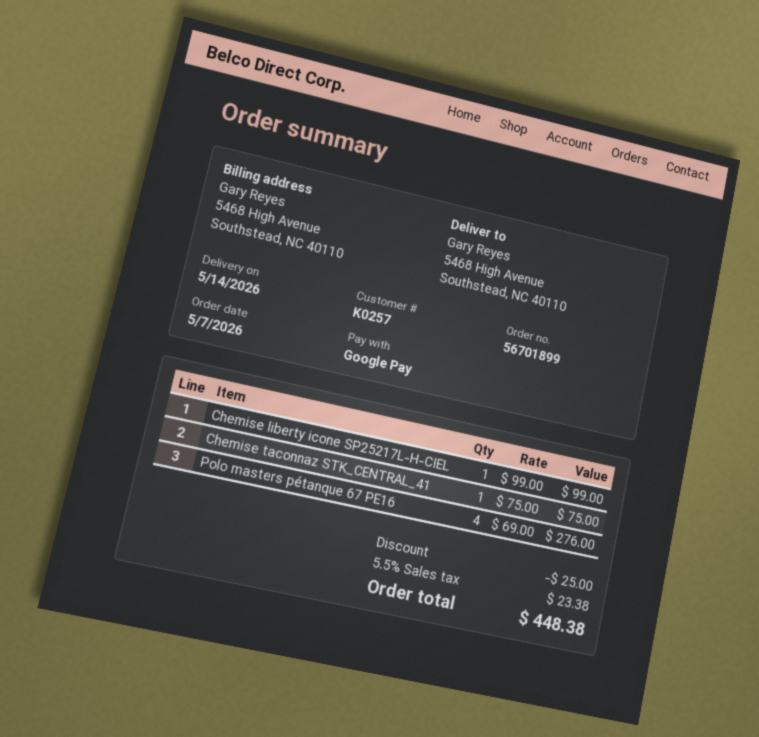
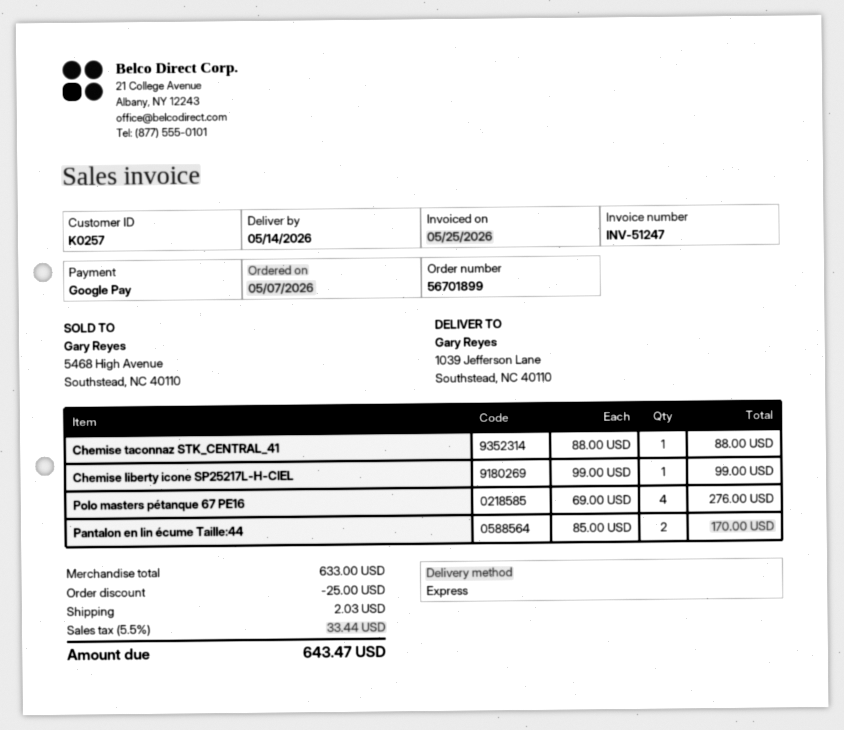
ship to: 5468 High Avenue, Southstead, NC 40110 -> 1039 Jefferson Lane, Southstead, NC 40110
Chemise taconnaz STK_CENTRAL_41: 1 x 75.00 = 75.00 -> 1 x 88.00 = 88.00
Pantalon en lin écume Taille:44: none -> 2 x 85.00 = 170.00
shipping: none -> 2.03
tax: 5.5% = 23.38 -> 5.5% = 33.44
total: 448.38 -> 643.47

